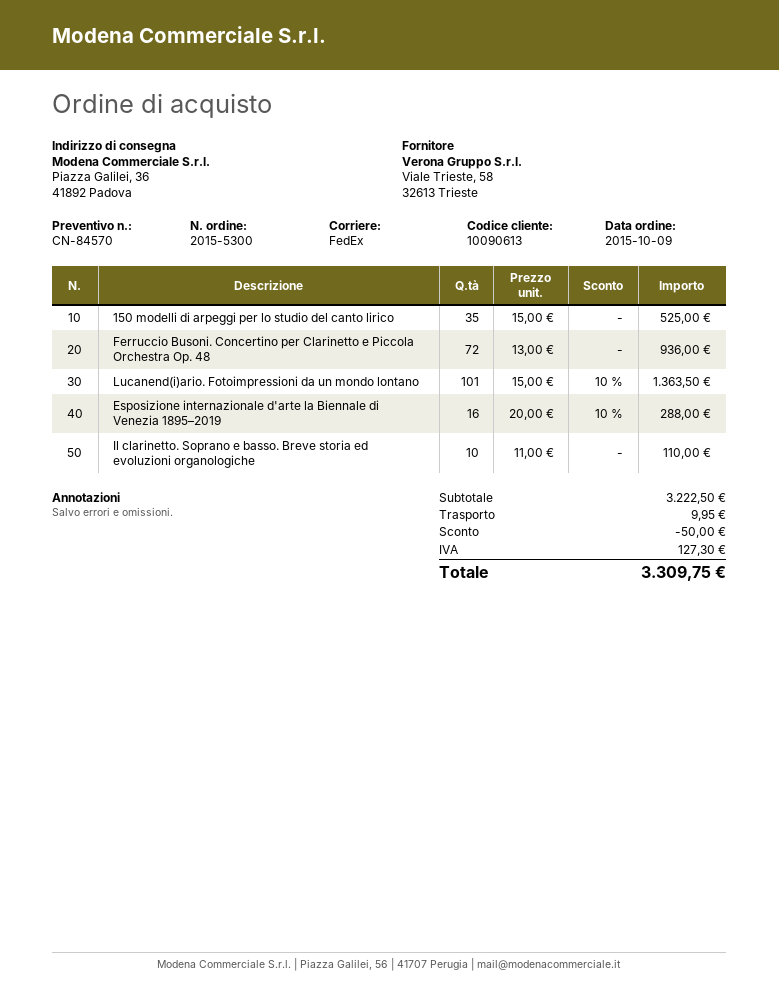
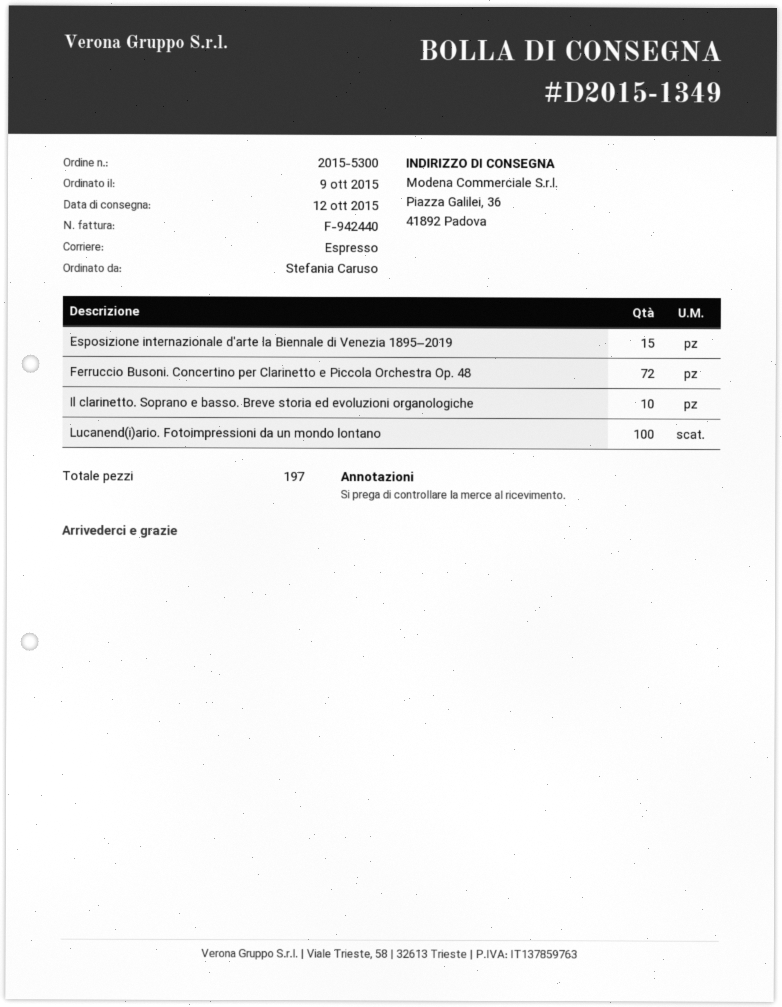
shipping method: FedEx -> express
150 modelli di arpeggi per lo studio del canto lirico: 35 -> none
Lucanend(i)ario. Fotoimpressioni da un mondo lontano: 101 -> 100
Esposizione internazionale d'arte la Biennale di Venezia 1895–2019: 16 -> 15

